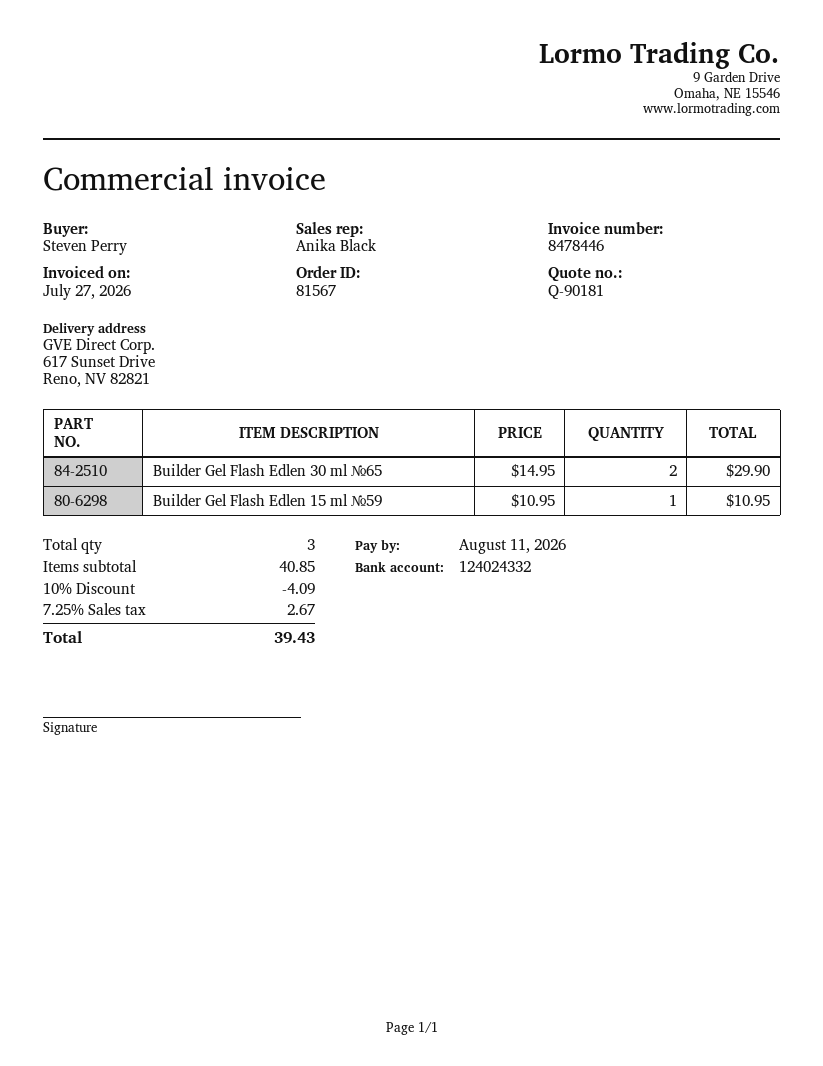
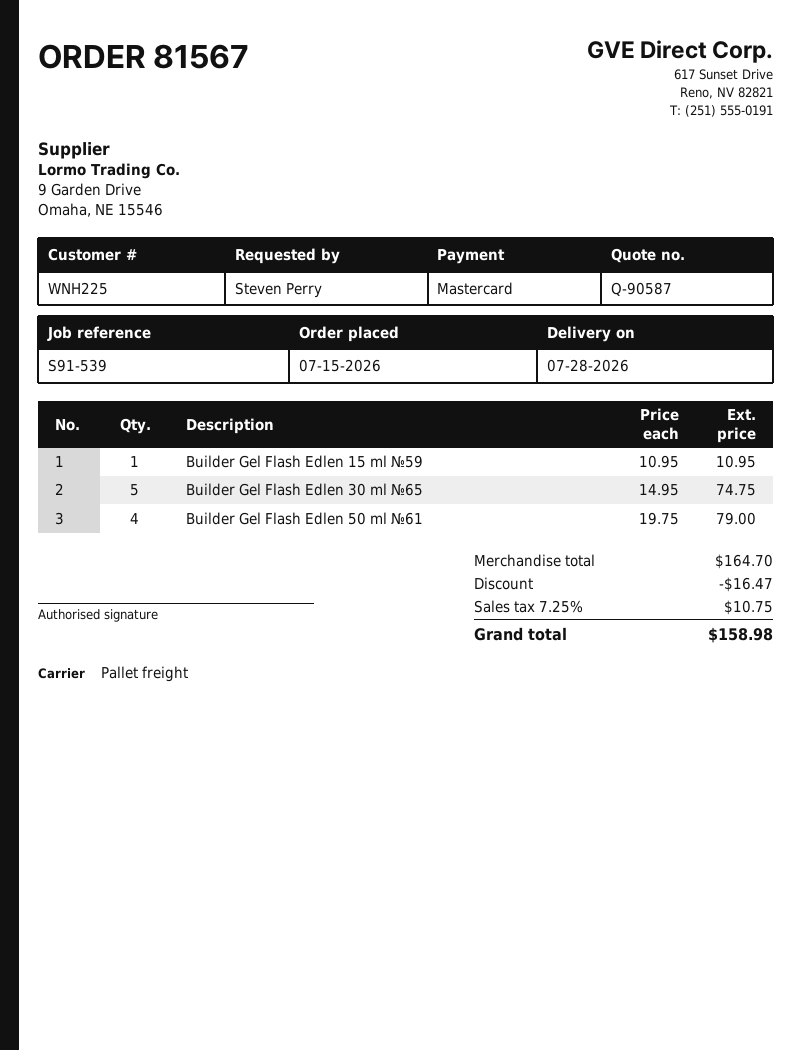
quote number: Q-90181 -> Q-90587
Builder Gel Flash Edlen 30 ml №65: 2 x 14.95 = 29.90 -> 5 x 14.95 = 74.75
Builder Gel Flash Edlen 50 ml №61: none -> 4 x 19.75 = 79.00
subtotal: 40.85 -> 164.70
discount: 4.09 -> 16.47
tax: 7.25% = 2.67 -> 7.25% = 10.75
total: 39.43 -> 158.98

